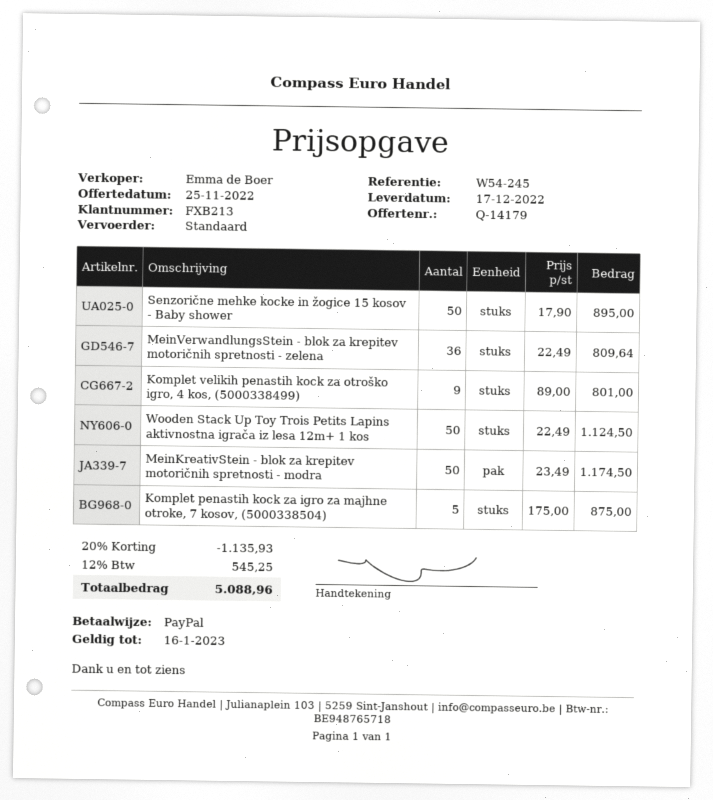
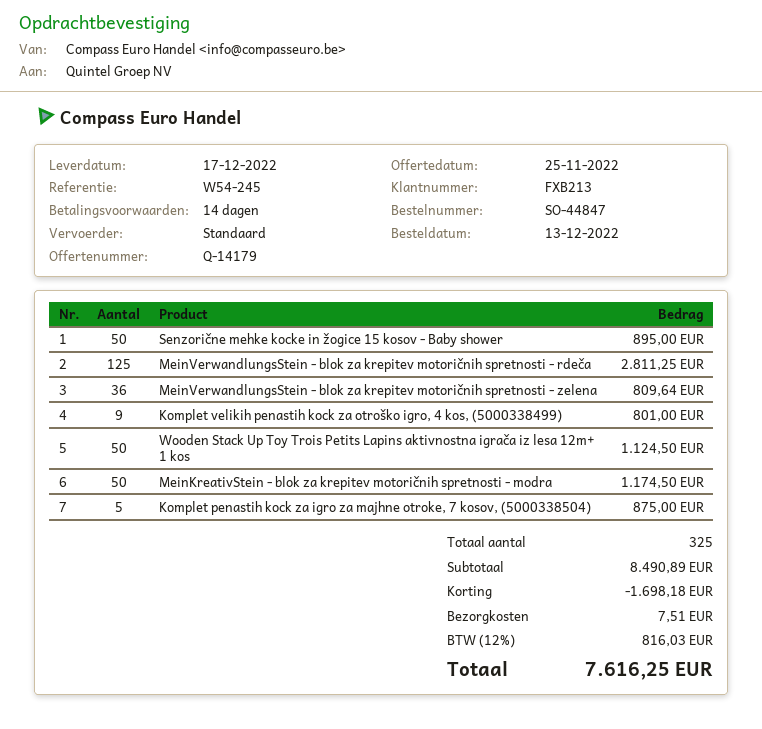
MeinVerwandlungsStein - blok za krepitev motoričnih spretnosti - rdeča: none -> 125 for 2811.25
discount: 1135.93 -> 1698.18
shipping: none -> 7.51
tax: 12% = 545.25 -> 12% = 816.03
total: 5088.96 -> 7616.25

